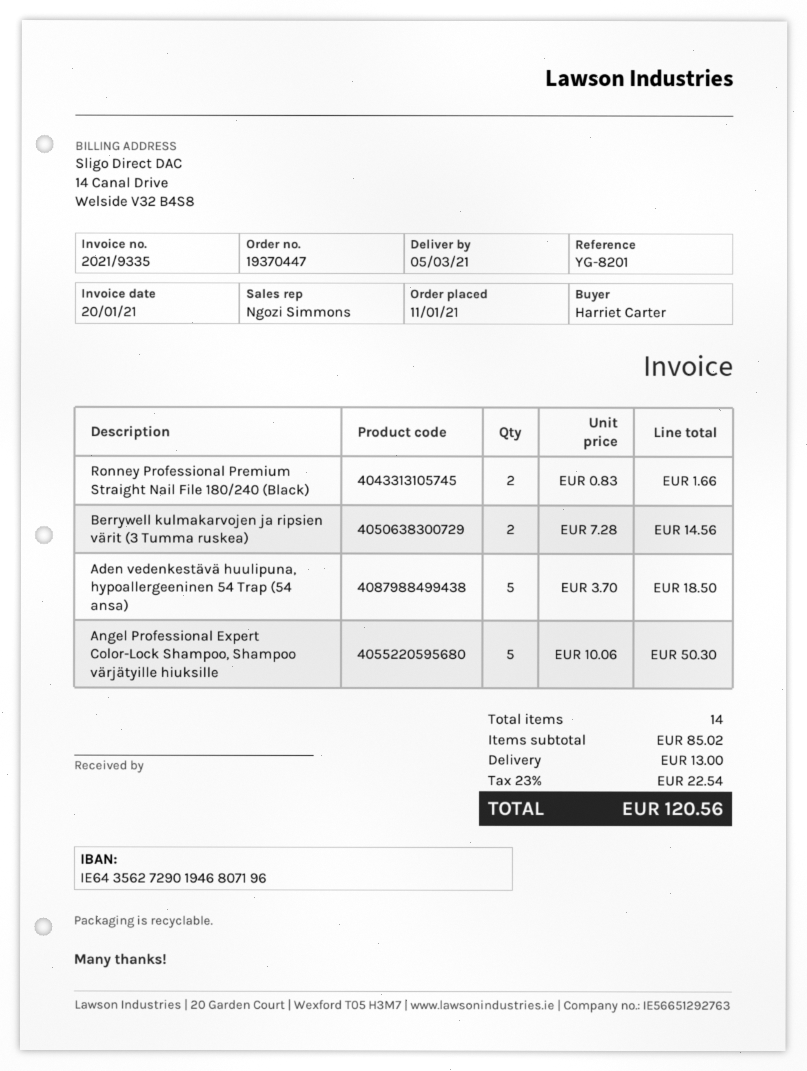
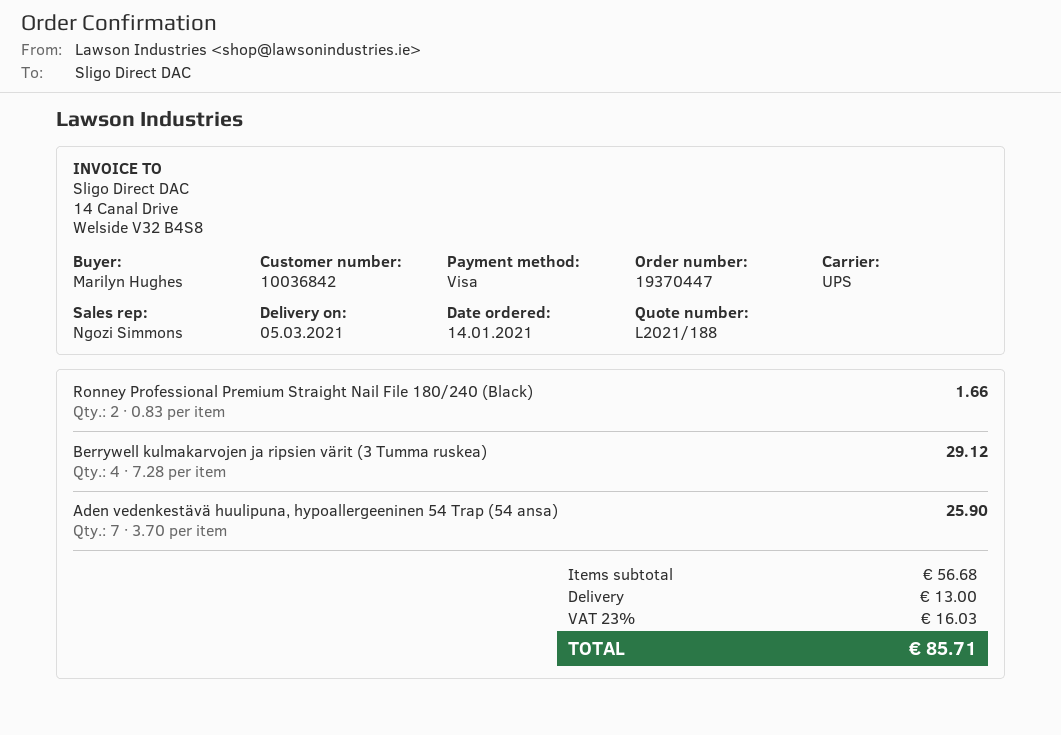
order date: 2021-01-11 -> 2021-01-14
ordered by: Harriet Carter -> Marilyn Hughes
Berrywell kulmakarvojen ja ripsien värit (3 Tumma ruskea): 2 x 7.28 = 14.56 -> 4 x 7.28 = 29.12
Aden vedenkestävä huulipuna, hypoallergeeninen 54 Trap (54 ansa): 5 x 3.70 = 18.50 -> 7 x 3.70 = 25.90
Angel Professional Expert Color-Lock Shampoo, Shampoo värjätyille hiuksille: 5 x 10.06 = 50.30 -> none
subtotal: 85.02 -> 56.68
tax: 23% = 22.54 -> 23% = 16.03
total: 120.56 -> 85.71

